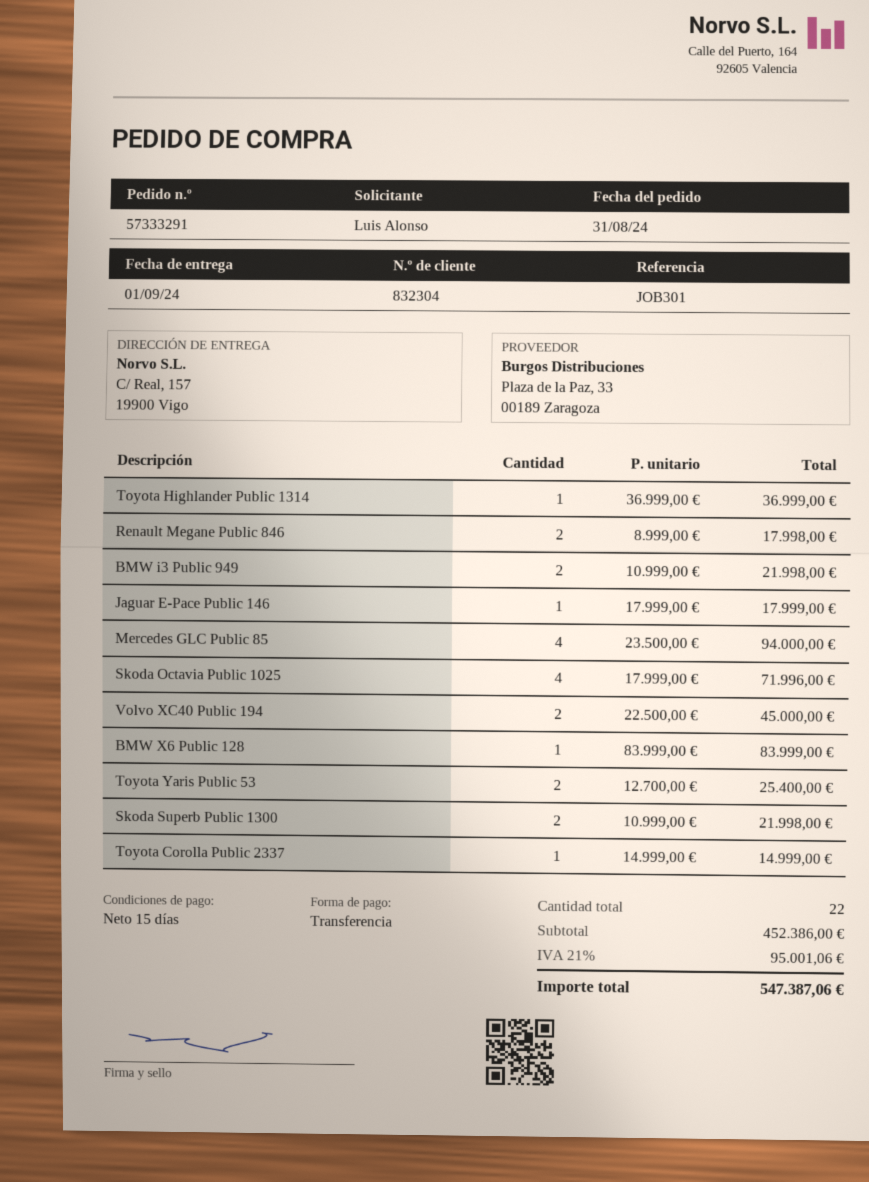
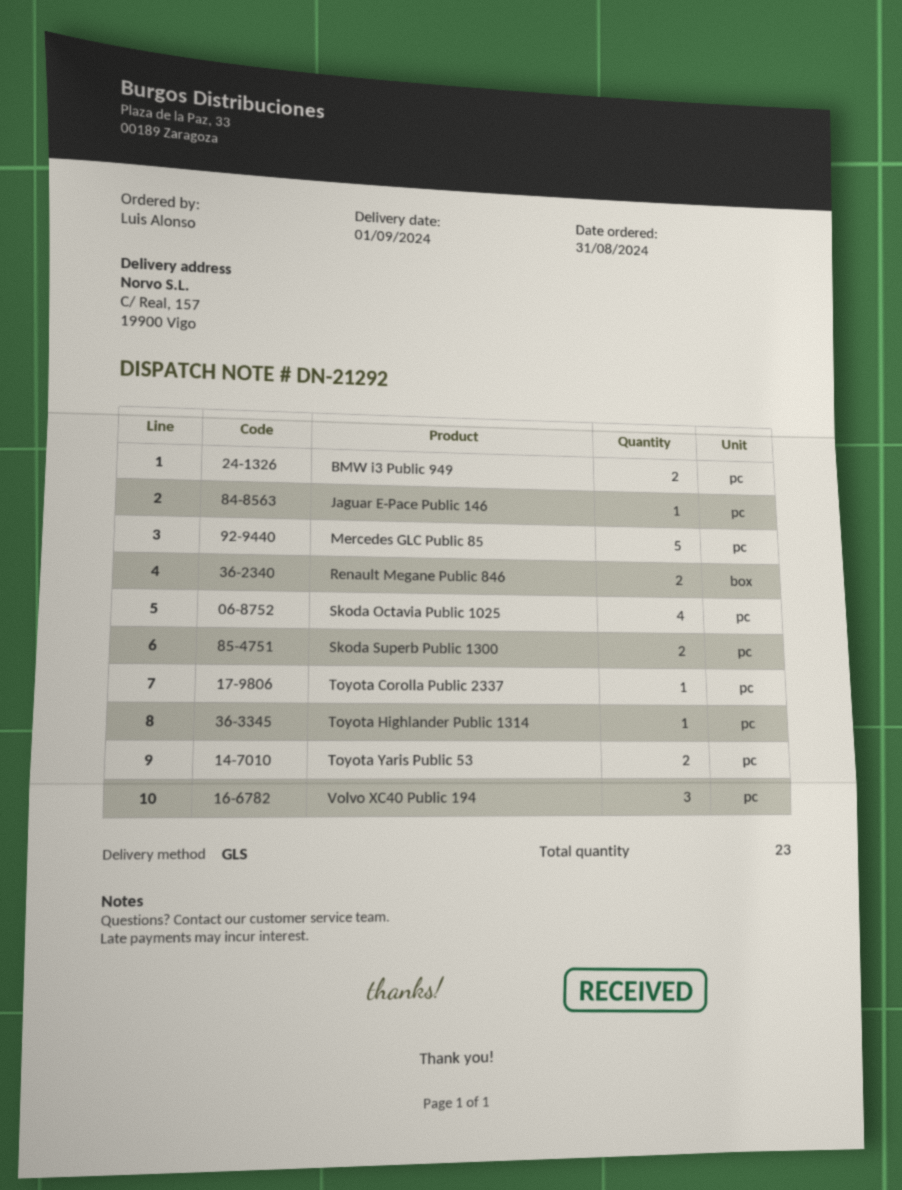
Mercedes GLC Public 85: 4 -> 5
Volvo XC40 Public 194: 2 -> 3
BMW X6 Public 128: 1 -> none
total quantity: 22 -> 23

